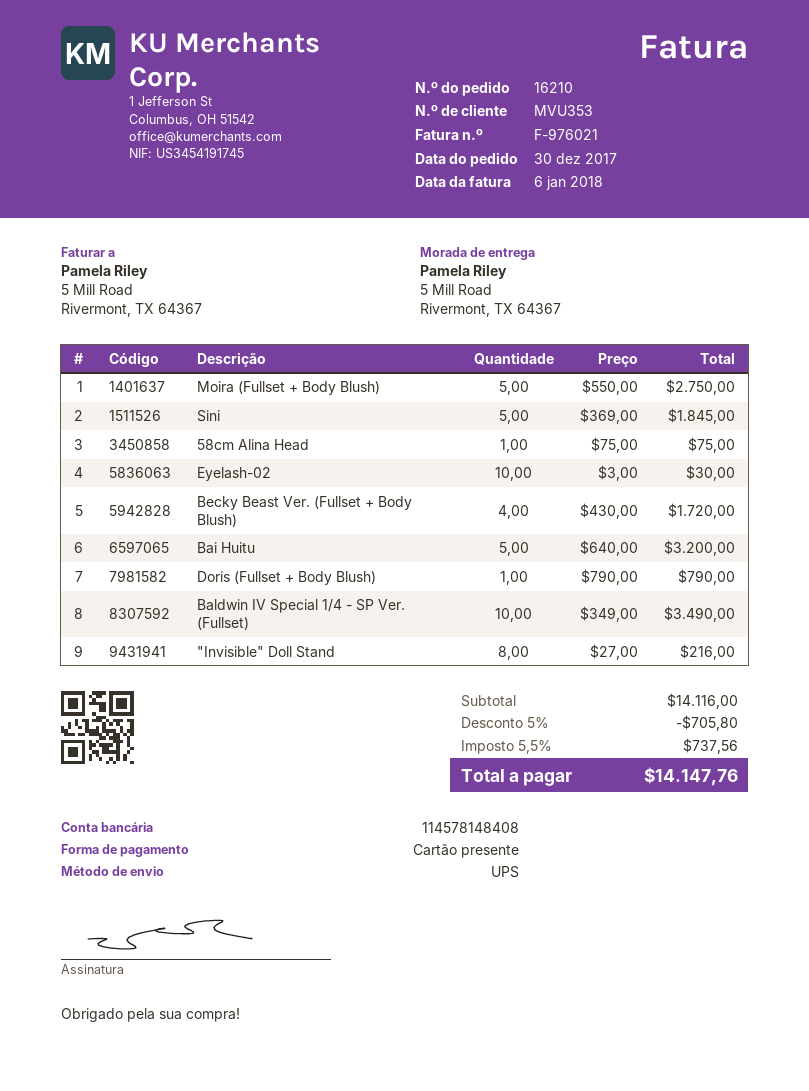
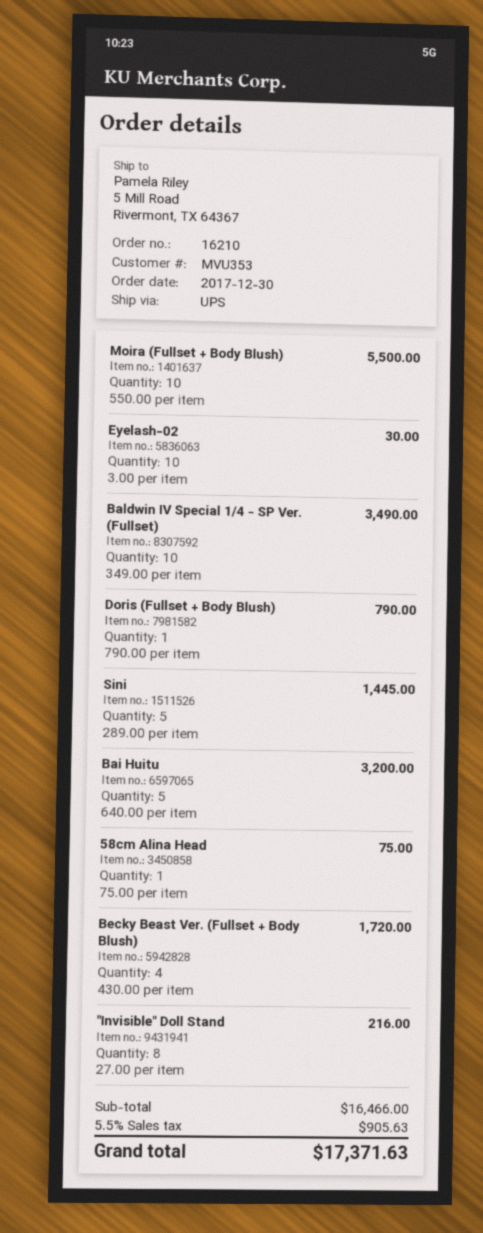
Moira (Fullset + Body Blush): 5 x 550.00 = 2750.00 -> 10 x 550.00 = 5500.00
Sini: 5 x 369.00 = 1845.00 -> 5 x 289.00 = 1445.00
subtotal: 14116.00 -> 16466.00
discount: 5% = 705.80 -> none
tax: 5.5% = 737.56 -> 5.5% = 905.63
total: 14147.76 -> 17371.63

